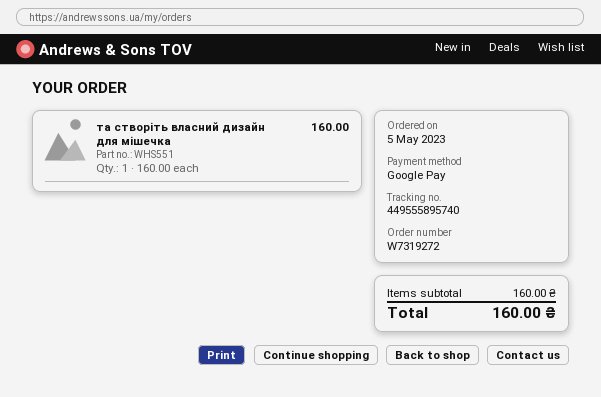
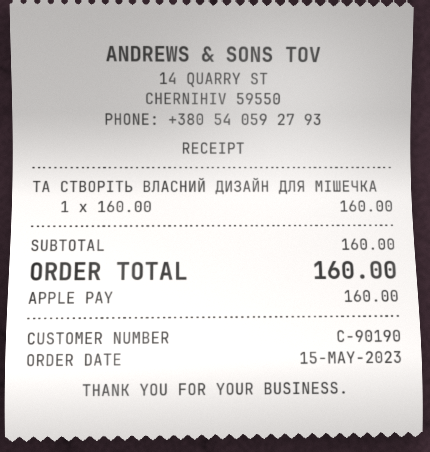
order date: 2023-05-05 -> 2023-05-15
payment method: Google Pay -> Apple Pay

